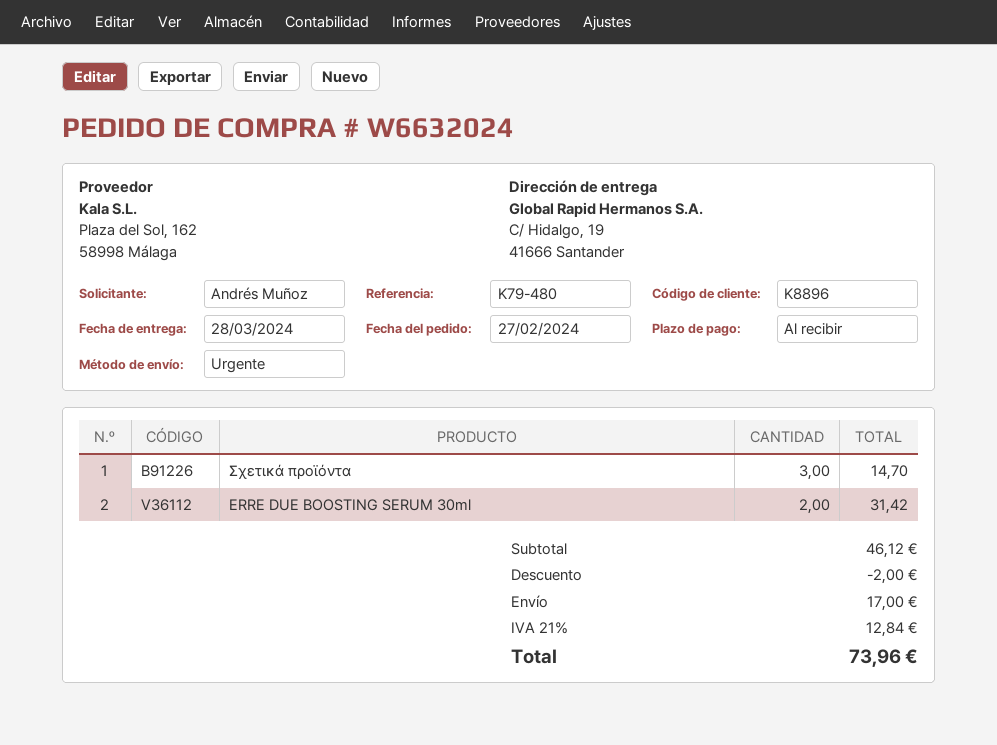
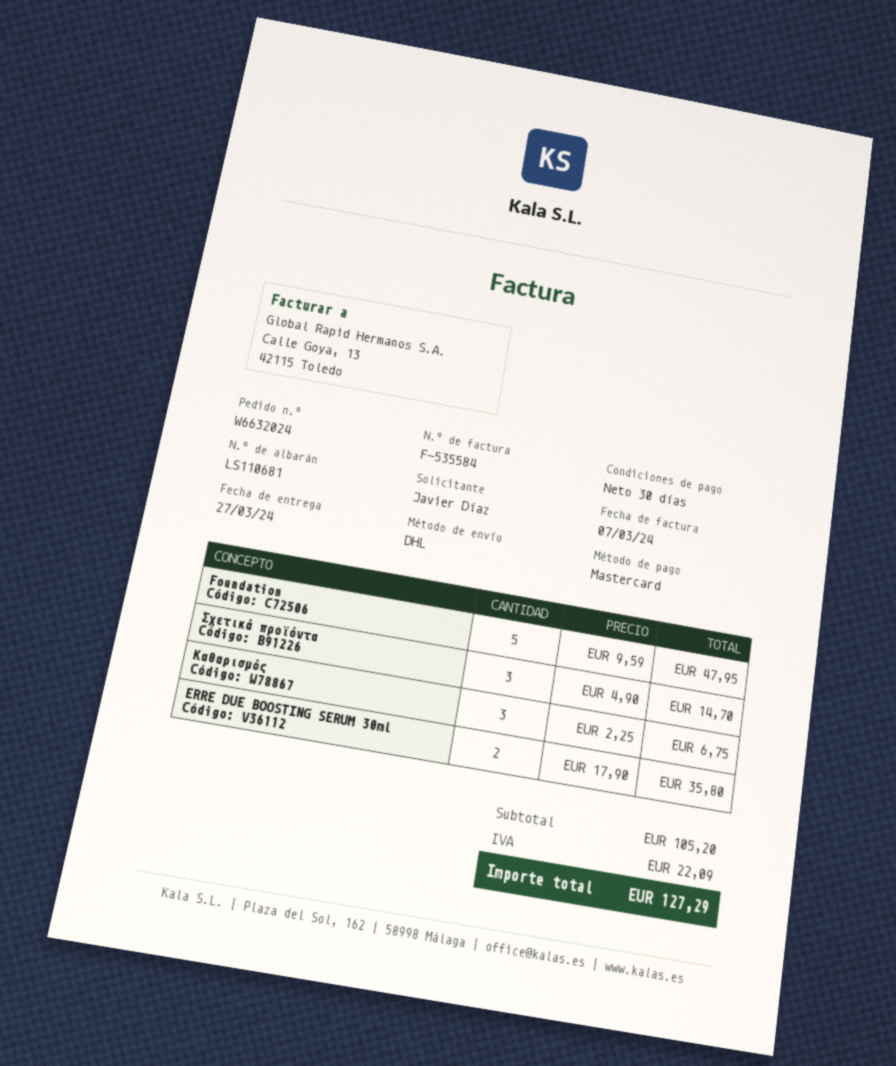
delivery date: 2024-03-28 -> 2024-03-27
payment terms: on receipt -> 30 days
ordered by: Andrés Muñoz -> Javier Díaz
shipping method: express -> DHL
ERRE DUE BOOSTING SERUM 30ml: 2 for 31.42 -> 2 for 35.80
Foundation: none -> 5 for 47.95
Καθαρισμός: none -> 3 for 6.75
subtotal: 46.12 -> 105.20
discount: 2.00 -> none
shipping: 17.00 -> none
tax: 12.84 -> 22.09
total: 73.96 -> 127.29

